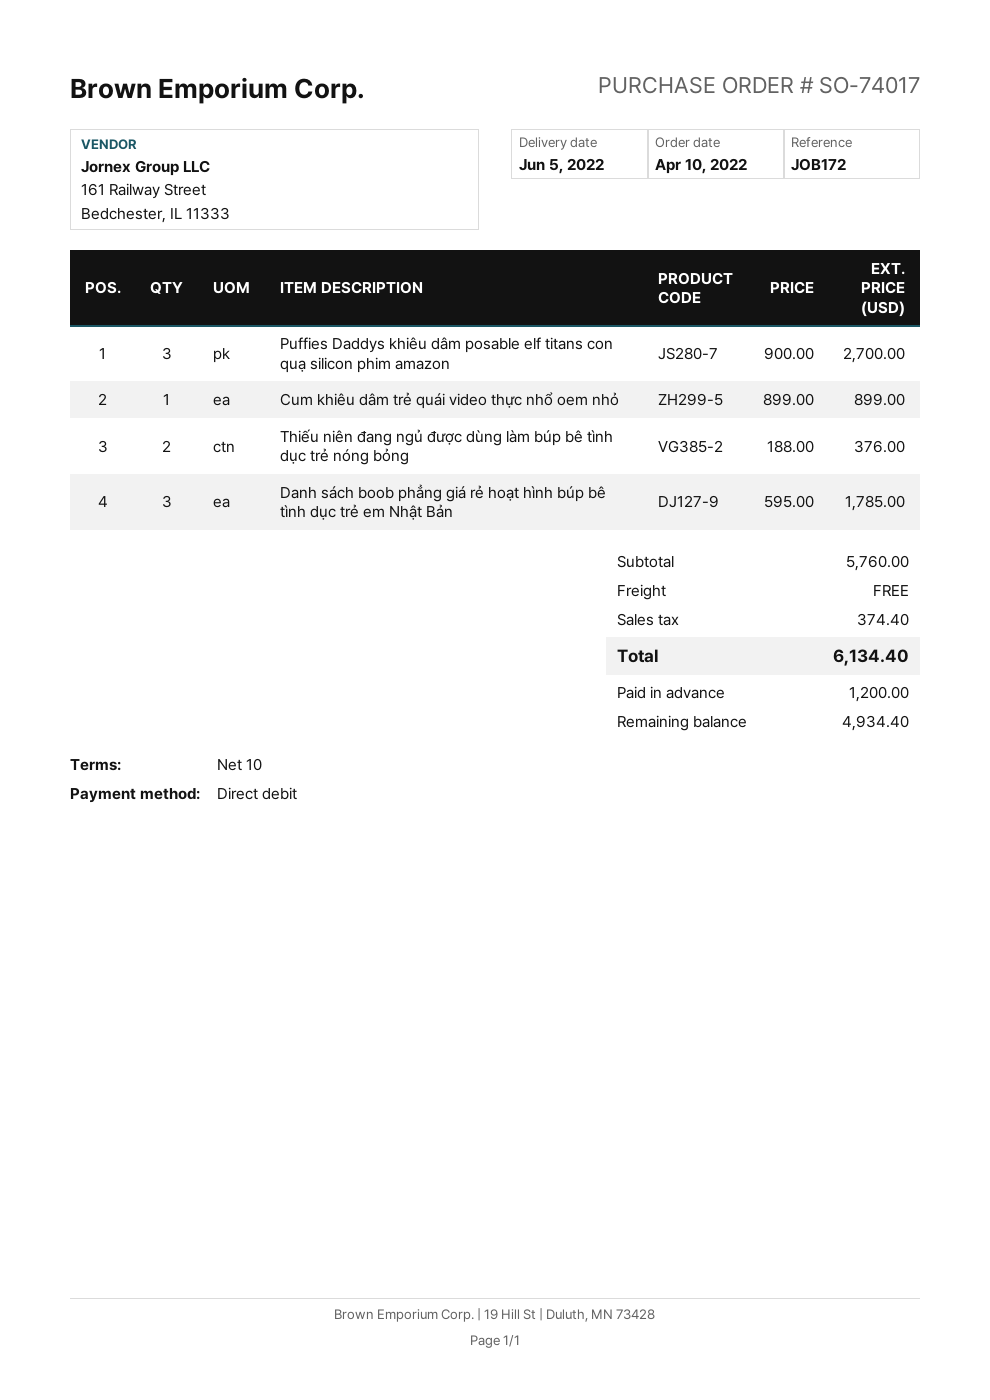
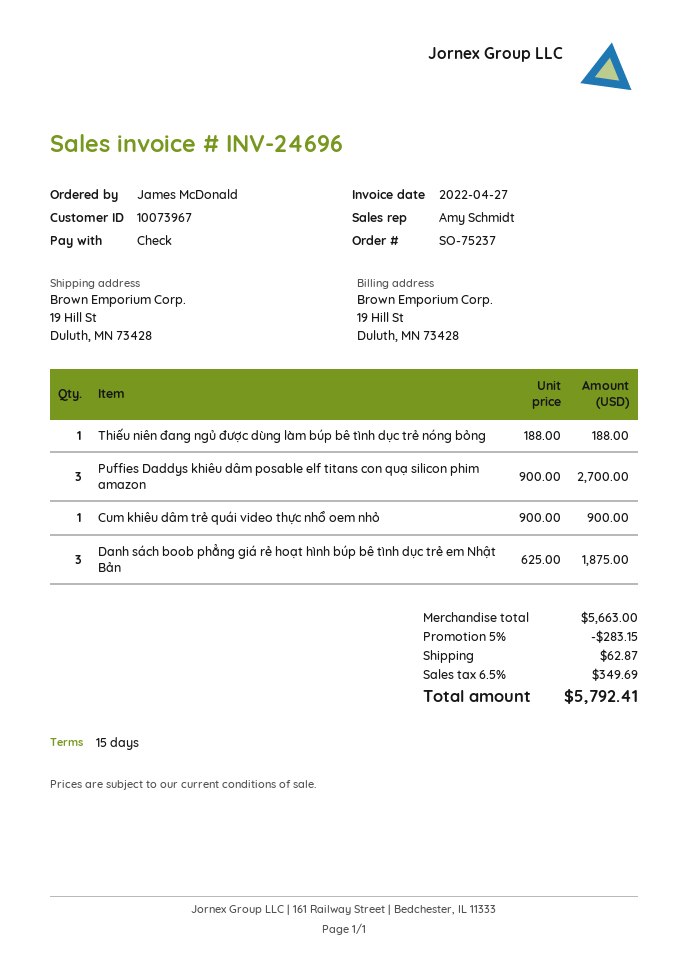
order number: SO-74017 -> SO-75237
payment terms: 10 days -> 15 days
payment method: direct debit -> cheque
Cum khiêu dâm trẻ quái video thực nhổ oem nhỏ: 1 x 899.00 = 899.00 -> 1 x 900.00 = 900.00
Thiếu niên đang ngủ được dùng làm búp bê tình dục trẻ nóng bỏng: 2 x 188.00 = 376.00 -> 1 x 188.00 = 188.00
Danh sách boob phẳng giá rẻ hoạt hình búp bê tình dục trẻ em Nhật Bản: 3 x 595.00 = 1785.00 -> 3 x 625.00 = 1875.00
subtotal: 5760.00 -> 5663.00
discount: none -> 5% = 283.15
shipping: 0.00 -> 62.87
tax: 374.40 -> 349.69
total: 6134.40 -> 5792.41

